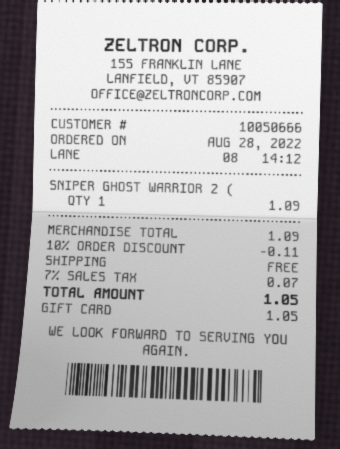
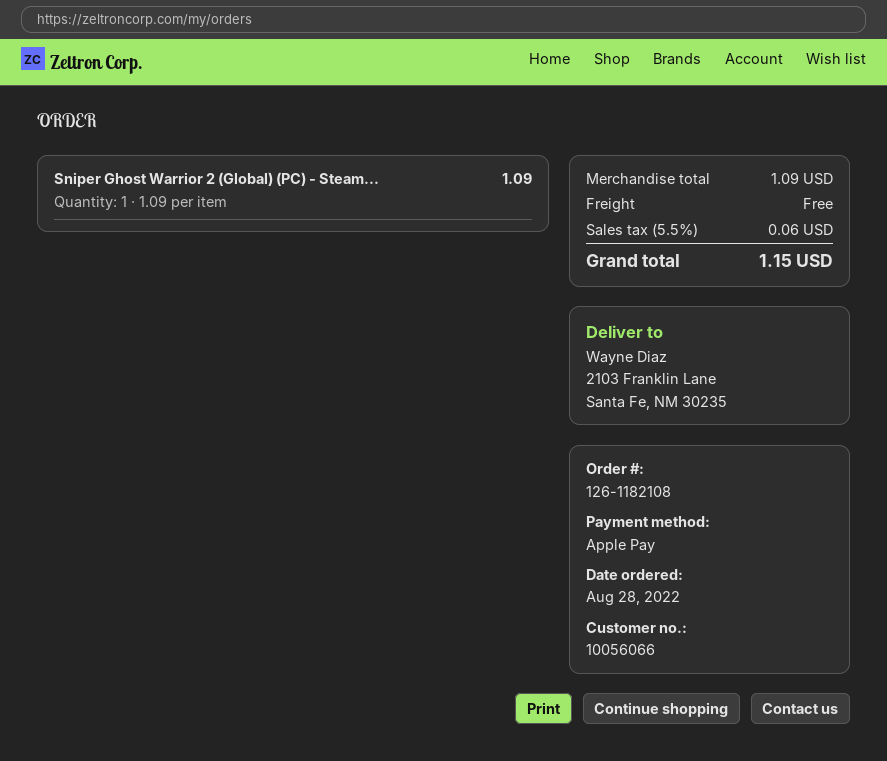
customer number: 10050666 -> 10056066
payment method: gift card -> Apple Pay
discount: 10% = 0.11 -> none
tax: 7% = 0.07 -> 5.5% = 0.06
total: 1.05 -> 1.15

